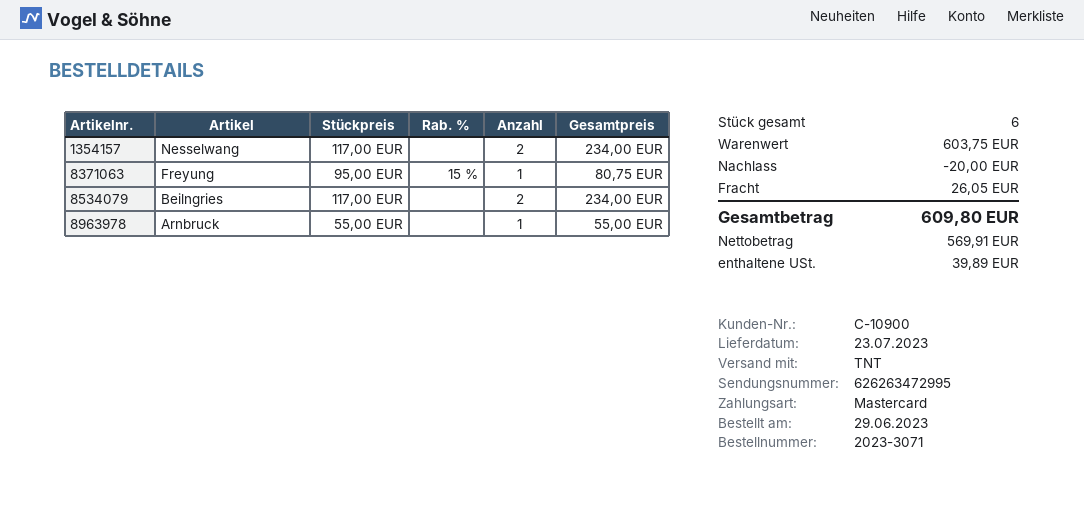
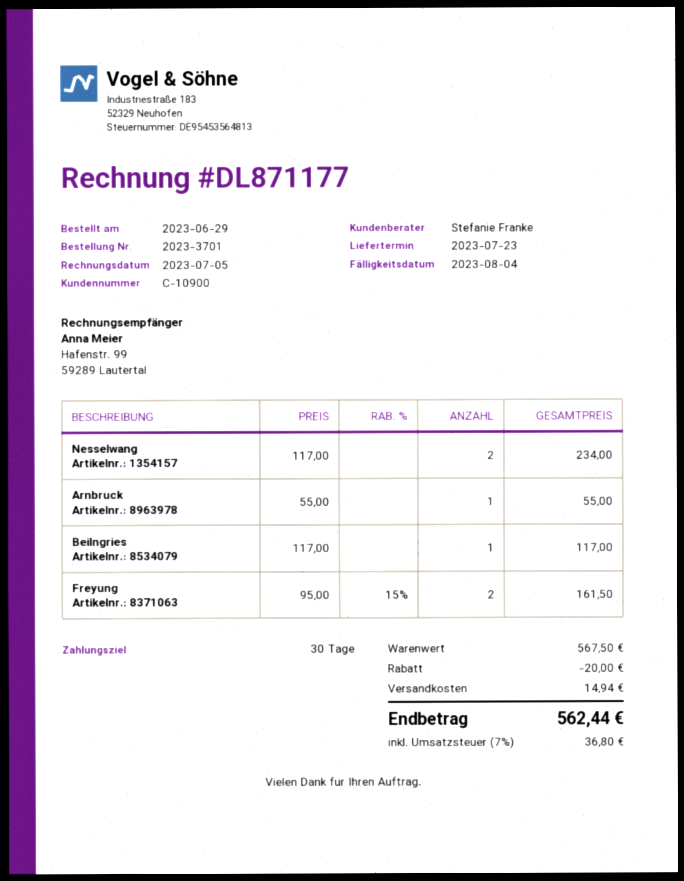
order number: 2023-3071 -> 2023-3701
Freyung: 1 x 95.00 - 15% = 80.75 -> 2 x 95.00 - 15% = 161.50
Beilngries: 2 x 117.00 = 234.00 -> 1 x 117.00 = 117.00
subtotal: 603.75 -> 567.50
shipping: 26.05 -> 14.94
tax: 39.89 -> 36.80
total: 609.80 -> 562.44

